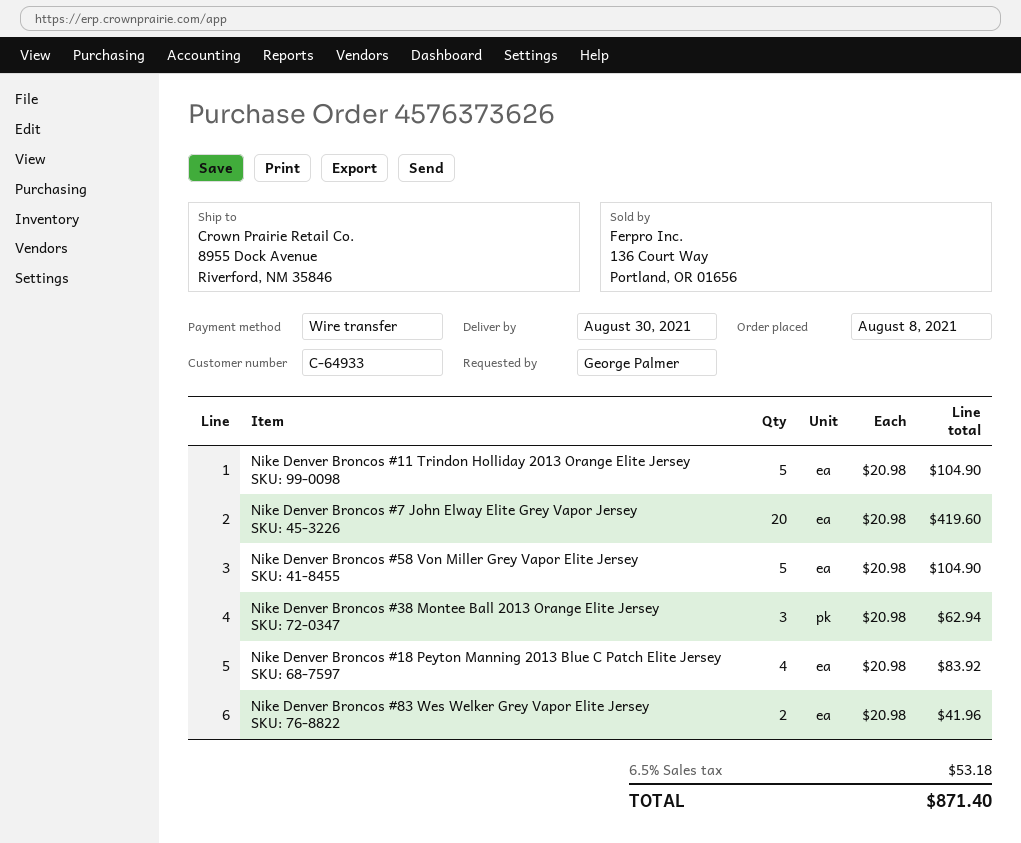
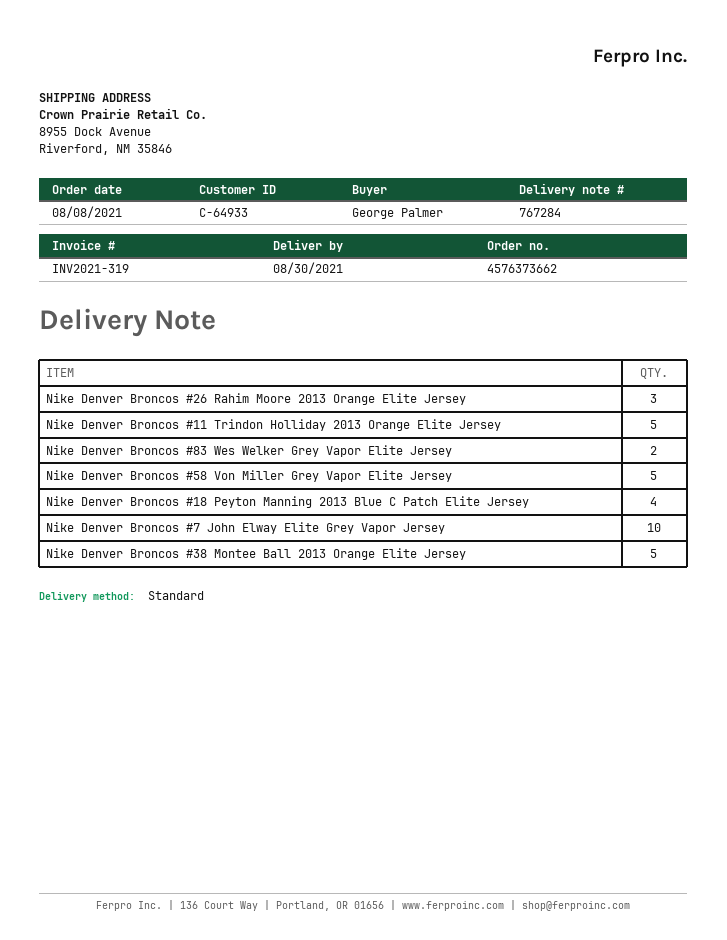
order number: 4576373626 -> 4576373662
Nike Denver Broncos #7 John Elway Elite Grey Vapor Jersey: 20 -> 10
Nike Denver Broncos #38 Montee Ball 2013 Orange Elite Jersey: 3 -> 5
Nike Denver Broncos #26 Rahim Moore 2013 Orange Elite Jersey: none -> 3

